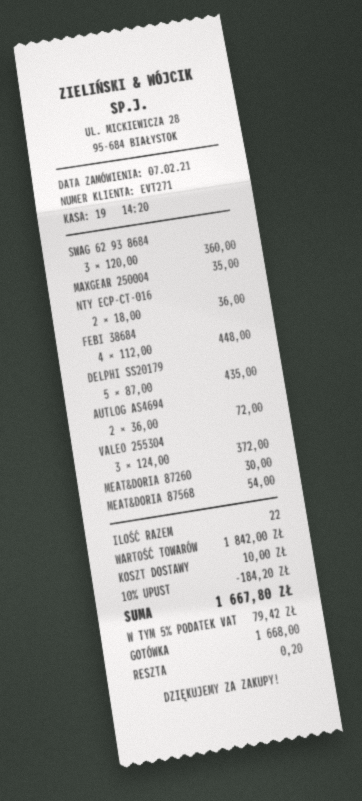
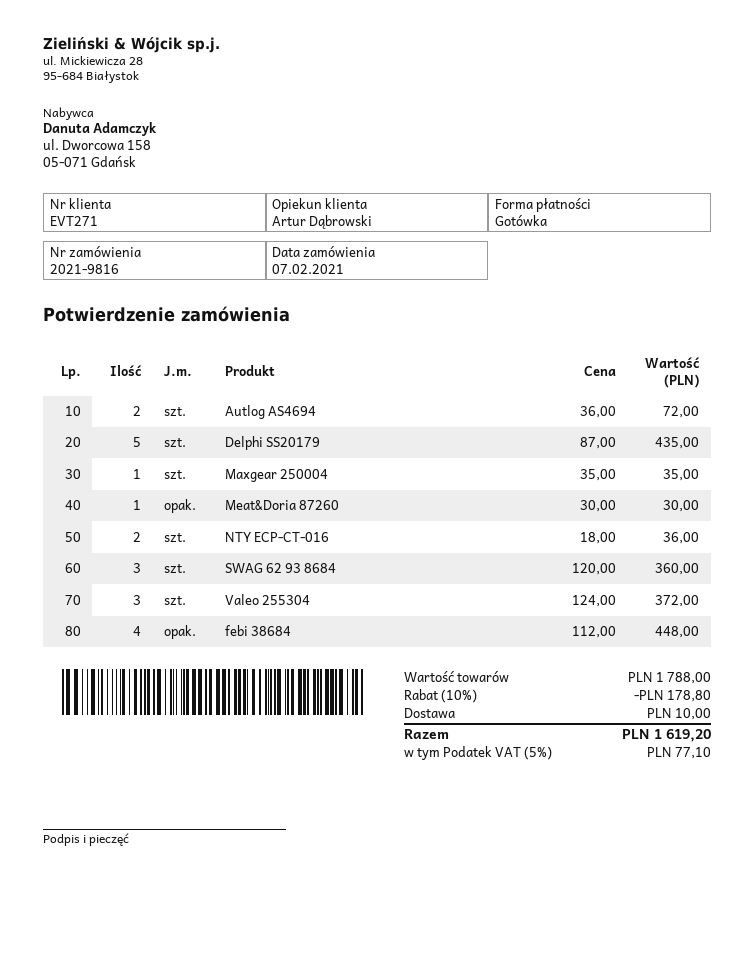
MEAT&DORIA 87568: 1 x 54.00 = 54.00 -> none
subtotal: 1842.00 -> 1788.00
discount: 10% = 184.20 -> 10% = 178.80
tax: 5% = 79.42 -> 5% = 77.10
total: 1667.80 -> 1619.20

